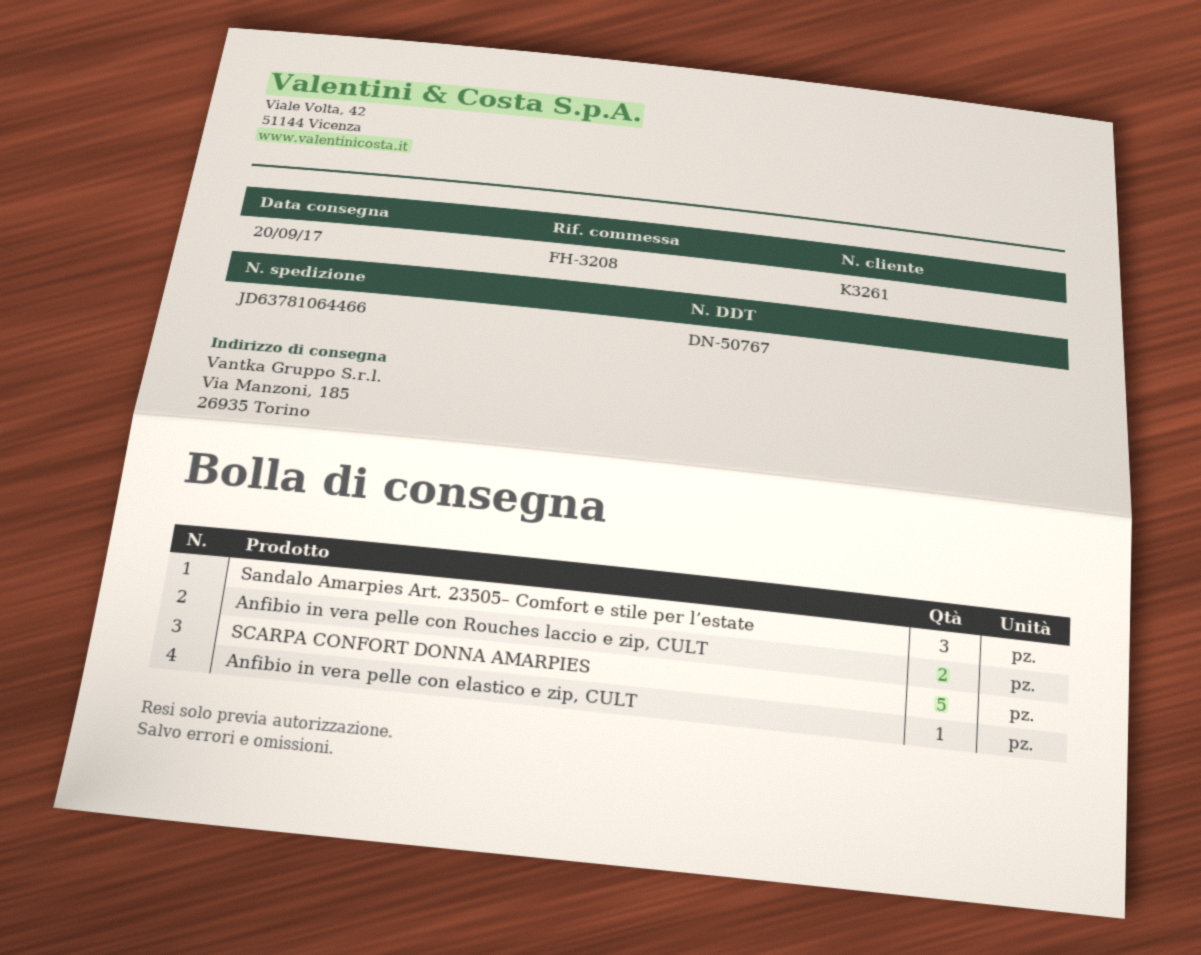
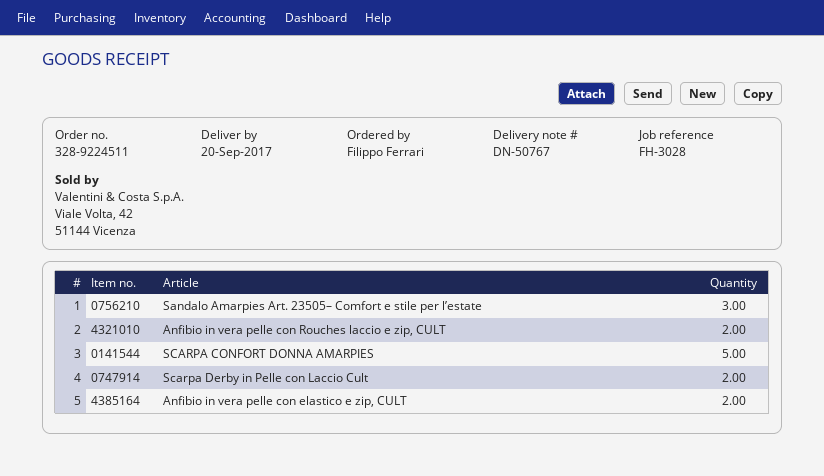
reference: FH-3208 -> FH-3028
Anfibio in vera pelle con elastico e zip, CULT: 1 -> 2
Scarpa Derby in Pelle con Laccio Cult: none -> 2

